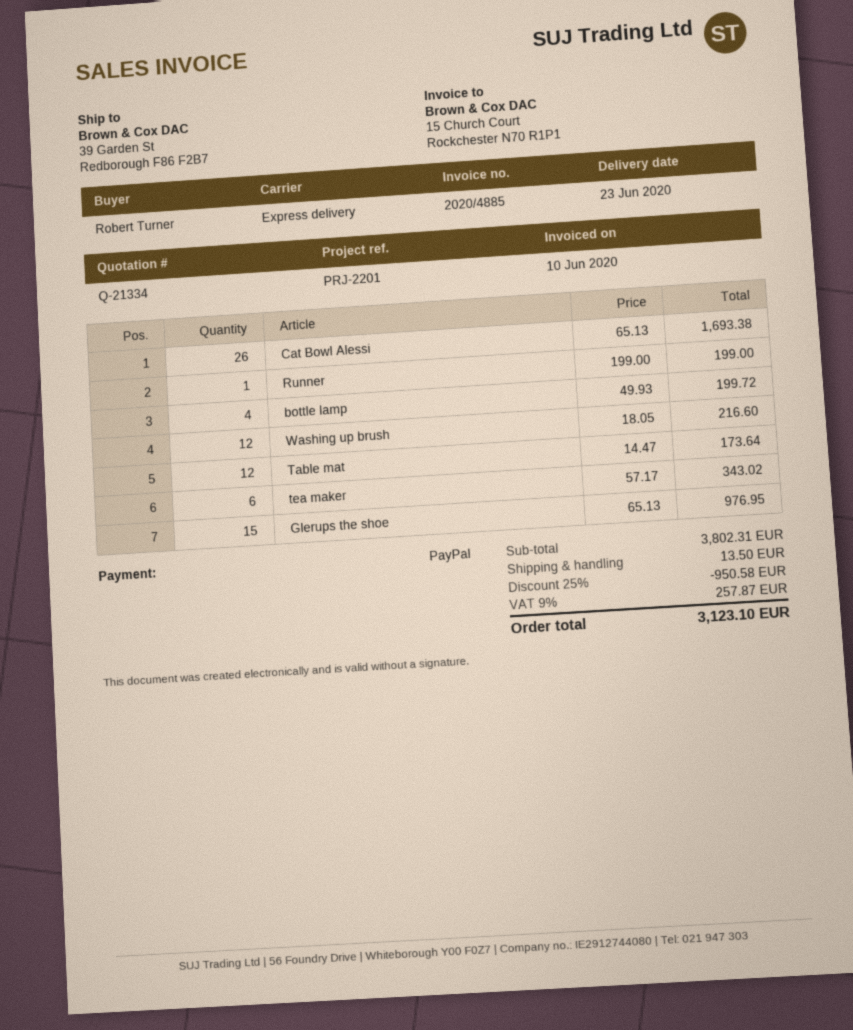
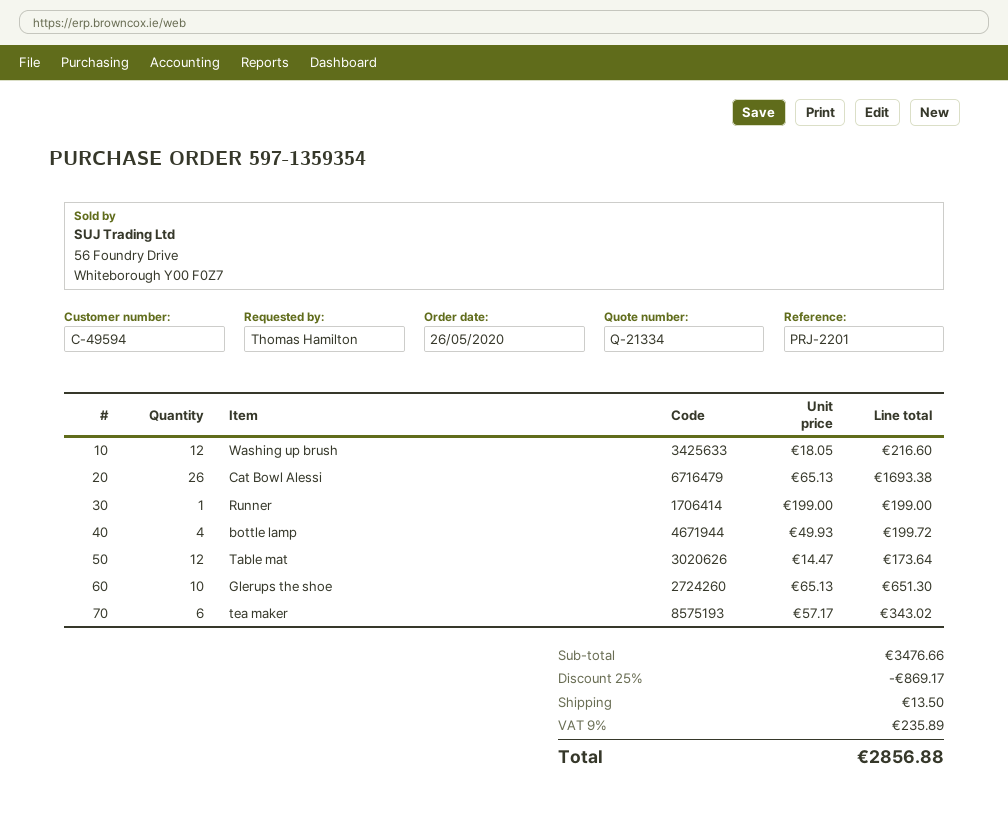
ordered by: Robert Turner -> Thomas Hamilton
Glerups the shoe: 15 x 65.13 = 976.95 -> 10 x 65.13 = 651.30
subtotal: 3802.31 -> 3476.66
discount: 25% = 950.58 -> 25% = 869.17
tax: 9% = 257.87 -> 9% = 235.89
total: 3123.10 -> 2856.88

